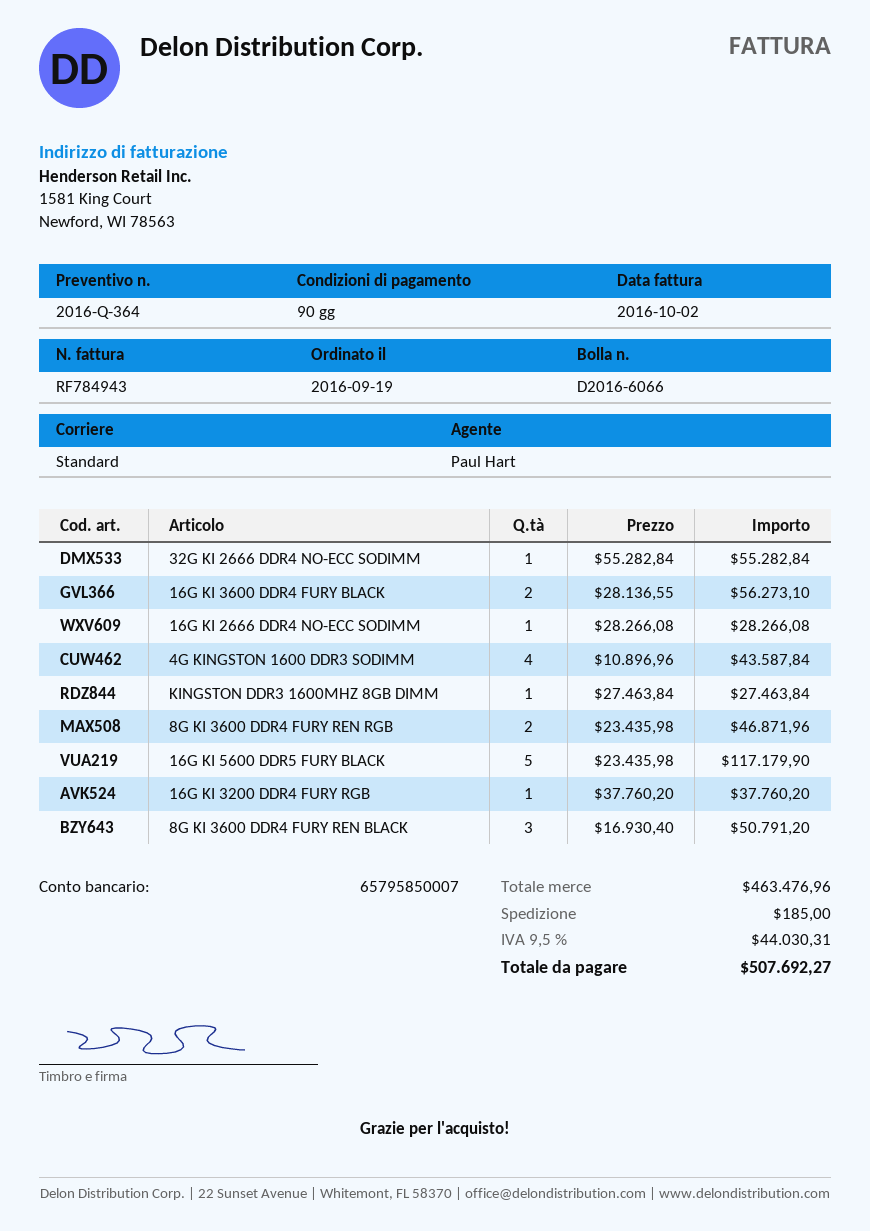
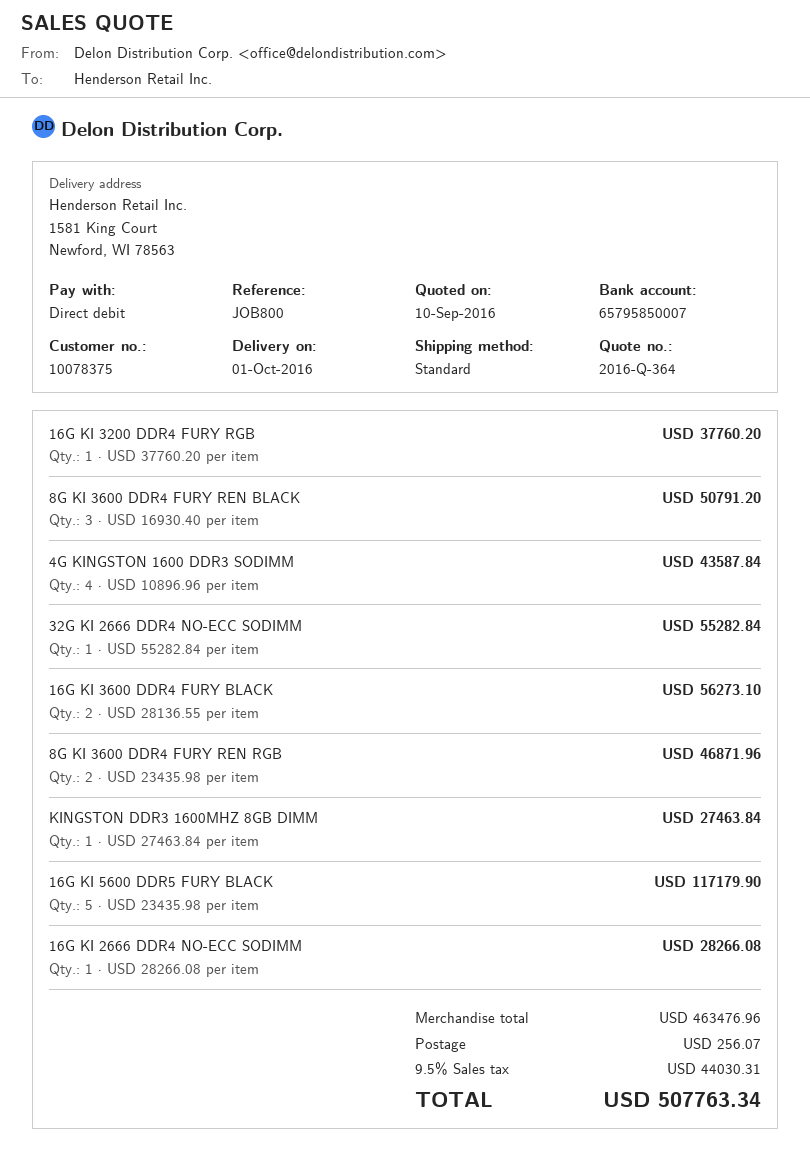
shipping: 185.00 -> 256.07
total: 507692.27 -> 507763.34

